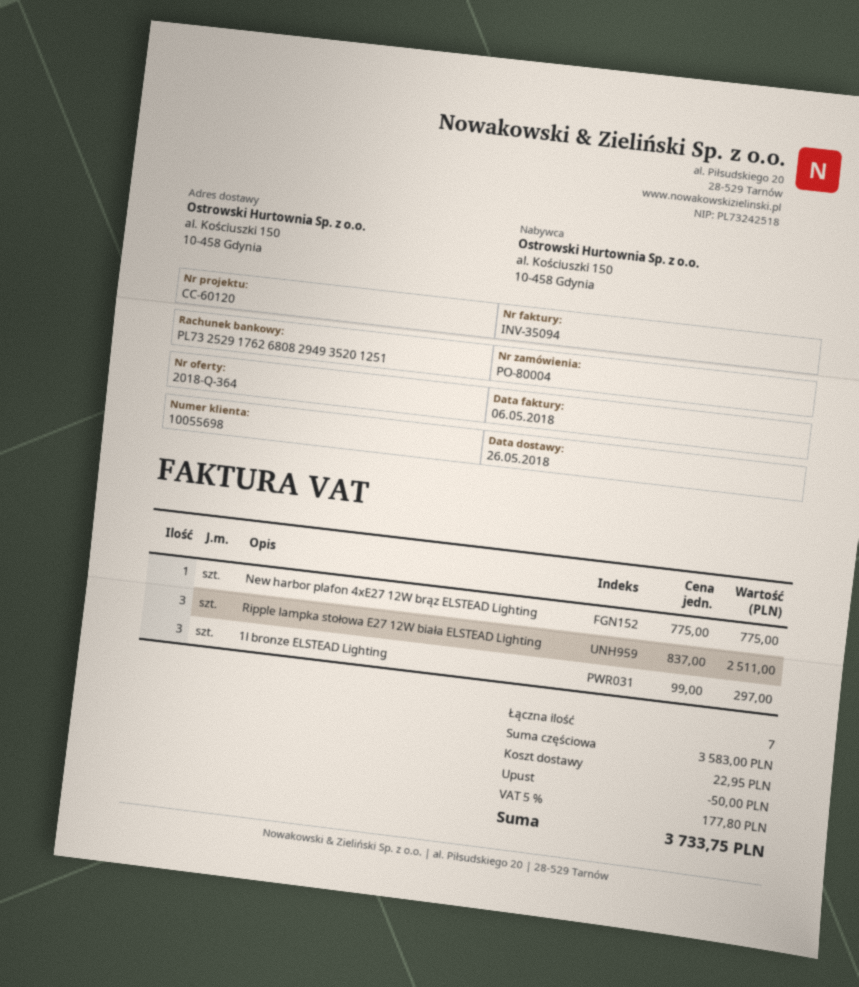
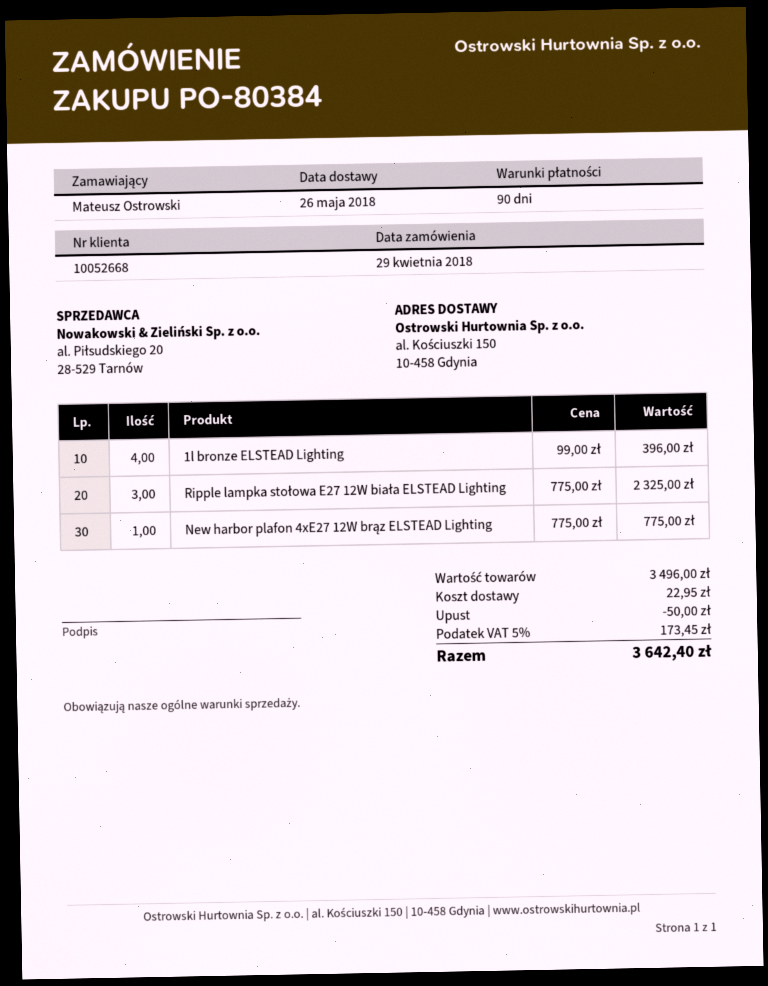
order number: PO-80004 -> PO-80384
customer number: 10055698 -> 10052668
Ripple lampka stołowa E27 12W biała ELSTEAD Lighting: 3 x 837.00 = 2511.00 -> 3 x 775.00 = 2325.00
1l bronze ELSTEAD Lighting: 3 x 99.00 = 297.00 -> 4 x 99.00 = 396.00
subtotal: 3583.00 -> 3496.00
tax: 5% = 177.80 -> 5% = 173.45
total: 3733.75 -> 3642.40

